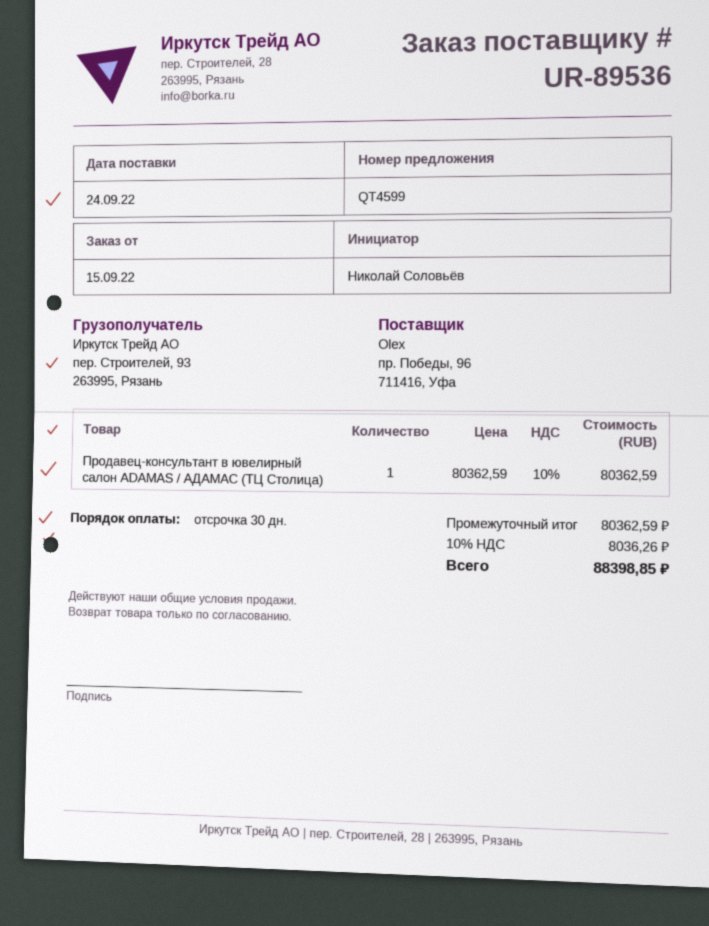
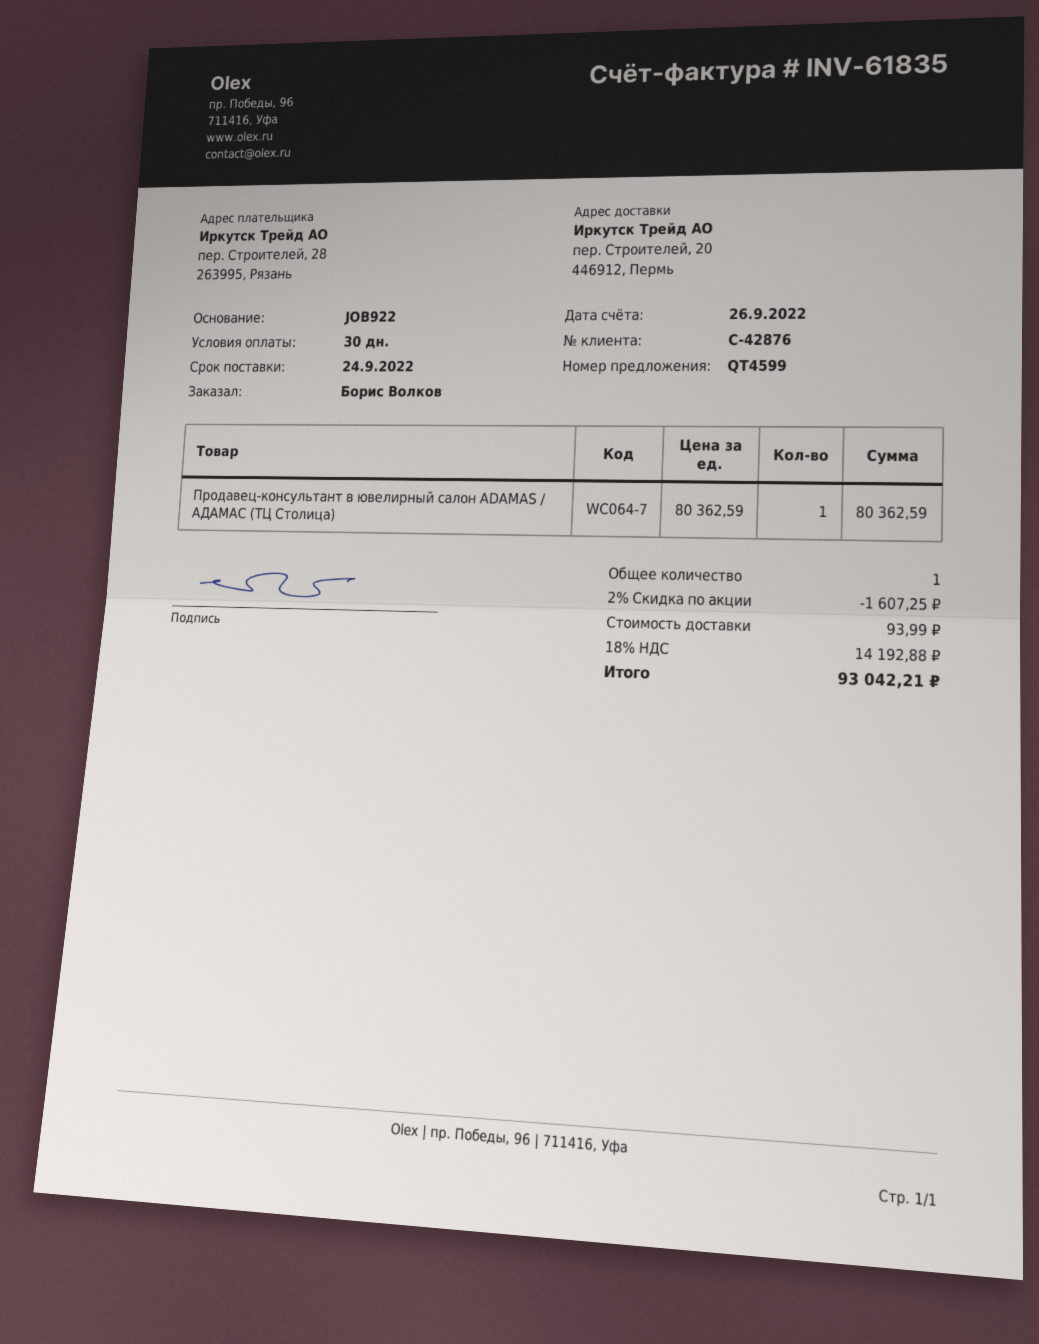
ordered by: Николай Соловьёв -> Борис Волков
ship to: пер. Строителей, 93, 263995, Рязань -> пер. Строителей, 20, 446912, Пермь
discount: none -> 2% = 1607.25
shipping: none -> 93.99
tax: 10% = 8036.26 -> 18% = 14192.88
total: 88398.85 -> 93042.21

